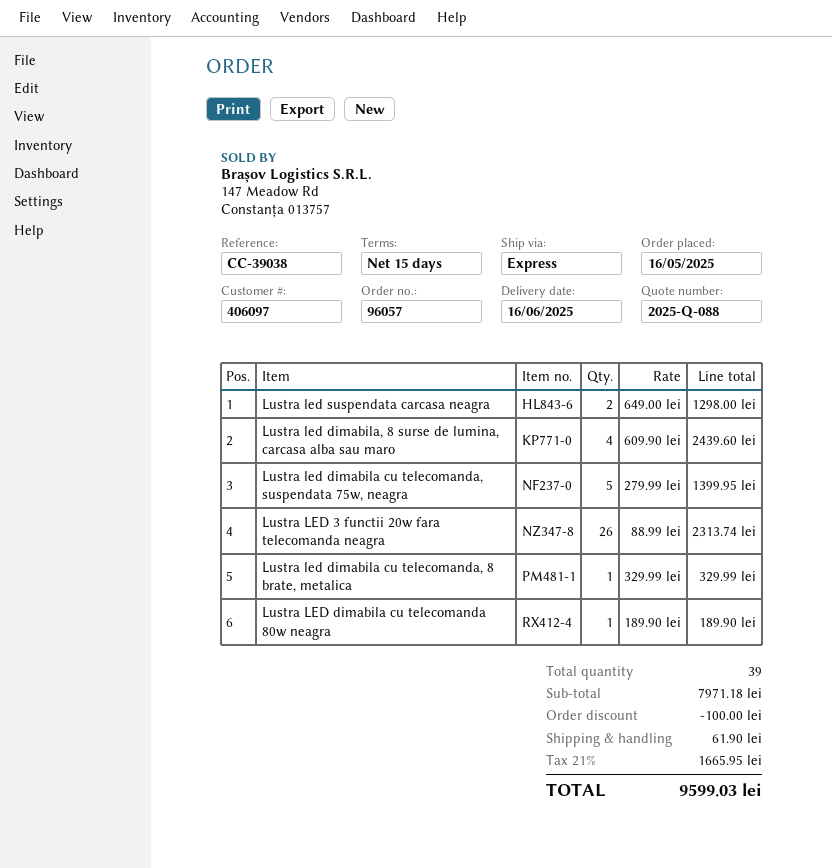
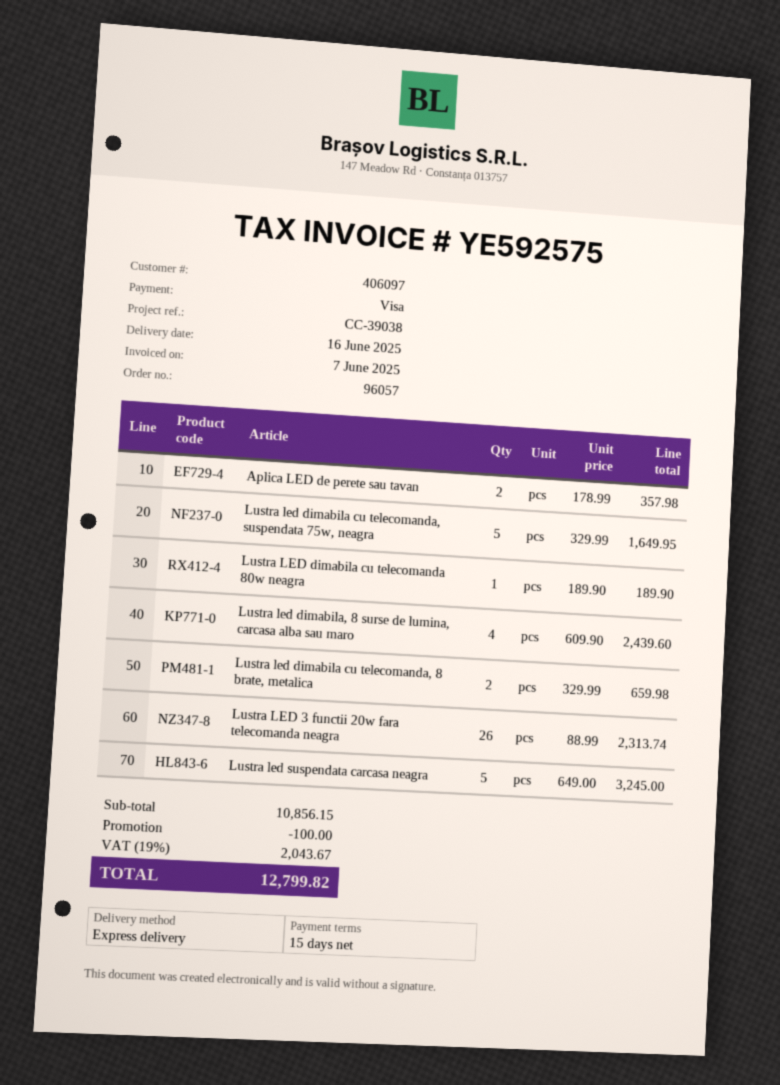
Lustra led suspendata carcasa neagra: 2 x 649.00 = 1298.00 -> 5 x 649.00 = 3245.00
Lustra led dimabila cu telecomanda, suspendata 75w, neagra: 5 x 279.99 = 1399.95 -> 5 x 329.99 = 1649.95
Lustra led dimabila cu telecomanda, 8 brate, metalica: 1 x 329.99 = 329.99 -> 2 x 329.99 = 659.98
Aplica LED de perete sau tavan: none -> 2 x 178.99 = 357.98
subtotal: 7971.18 -> 10856.15
shipping: 61.90 -> none
tax: 21% = 1665.95 -> 19% = 2043.67
total: 9599.03 -> 12799.82

